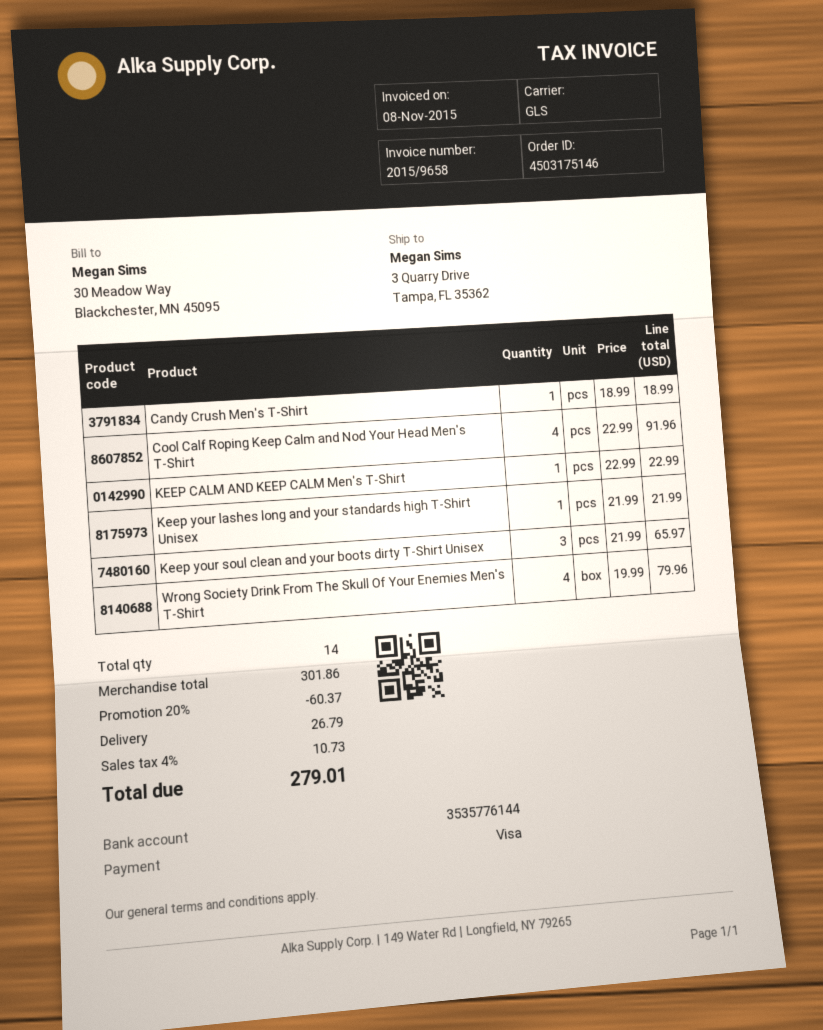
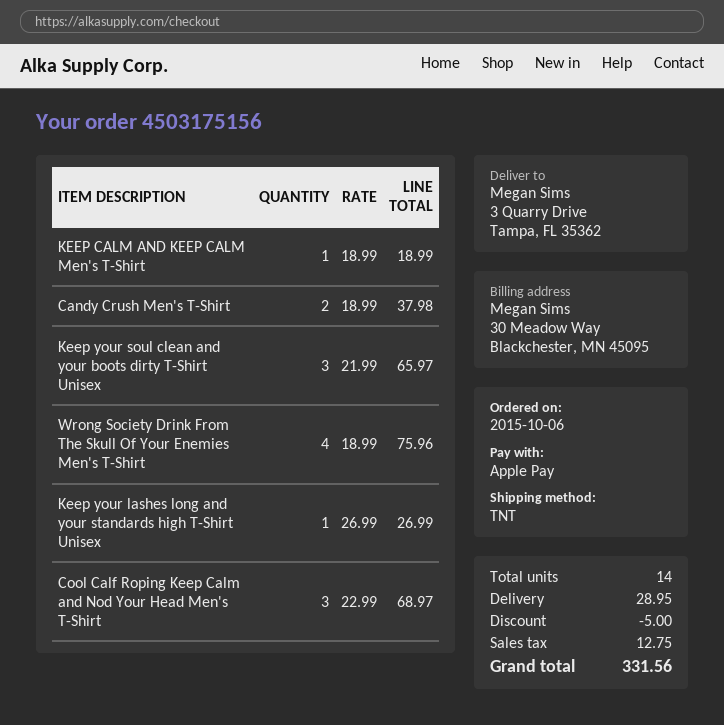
order number: 4503175146 -> 4503175156
payment method: Visa -> Apple Pay
shipping method: GLS -> TNT
Candy Crush Men's T-Shirt: 1 x 18.99 = 18.99 -> 2 x 18.99 = 37.98
Cool Calf Roping Keep Calm and Nod Your Head Men's T-Shirt: 4 x 22.99 = 91.96 -> 3 x 22.99 = 68.97
KEEP CALM AND KEEP CALM Men's T-Shirt: 1 x 22.99 = 22.99 -> 1 x 18.99 = 18.99
Keep your lashes long and your standards high T-Shirt Unisex: 1 x 21.99 = 21.99 -> 1 x 26.99 = 26.99
Wrong Society Drink From The Skull Of Your Enemies Men's T-Shirt: 4 x 19.99 = 79.96 -> 4 x 18.99 = 75.96
discount: 60.37 -> 5.00
shipping: 26.79 -> 28.95
tax: 10.73 -> 12.75
total: 279.01 -> 331.56

